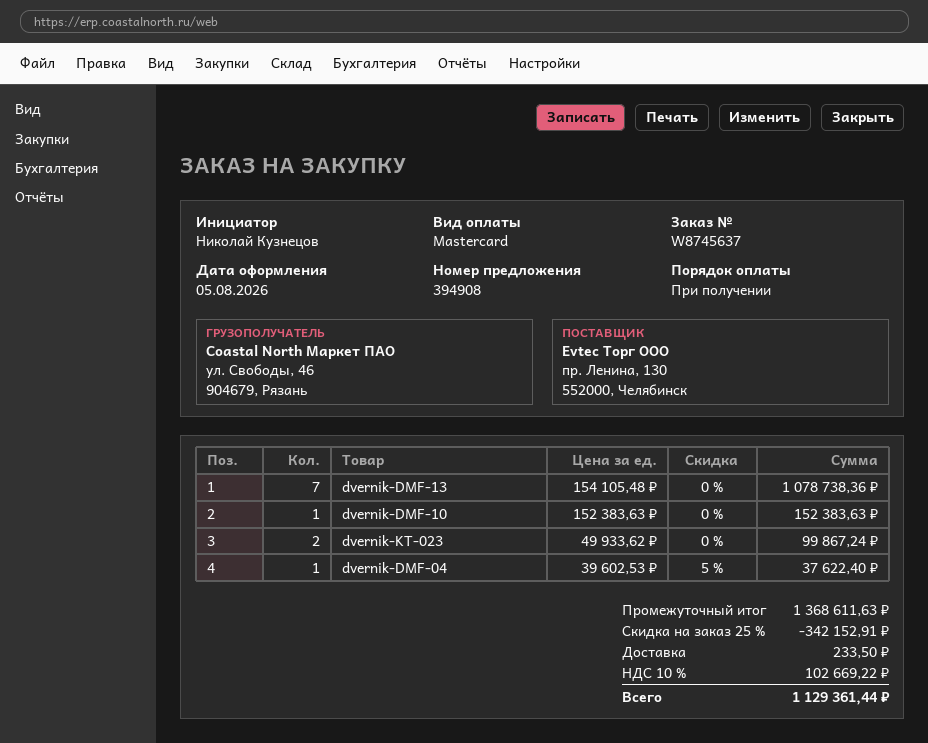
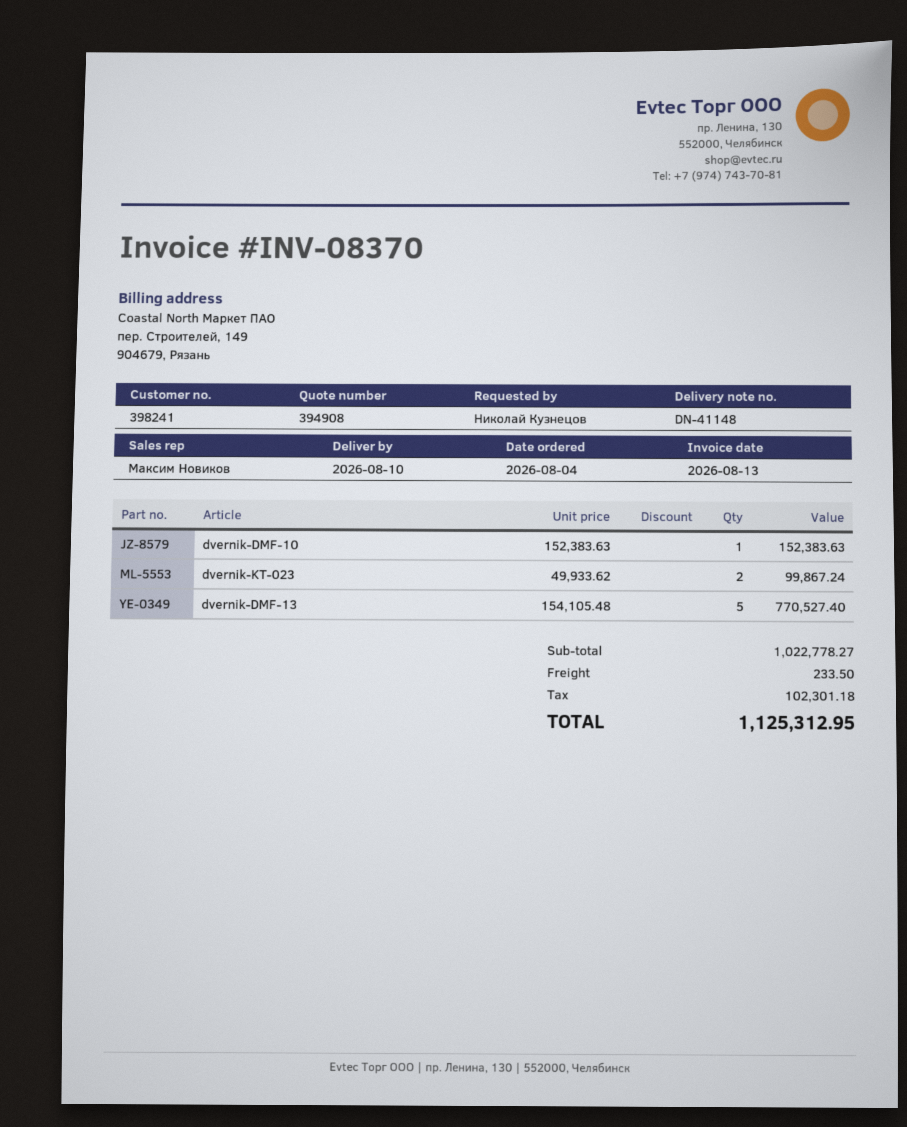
order date: 2026-08-05 -> 2026-08-04
dvernik-DMF-13: 7 x 154105.48 = 1078738.36 -> 5 x 154105.48 = 770527.40
dvernik-DMF-04: 1 x 39602.53 - 5% = 37622.40 -> none
subtotal: 1368611.63 -> 1022778.27
discount: 25% = 342152.91 -> none
tax: 102669.22 -> 102301.18
total: 1129361.44 -> 1125312.95

